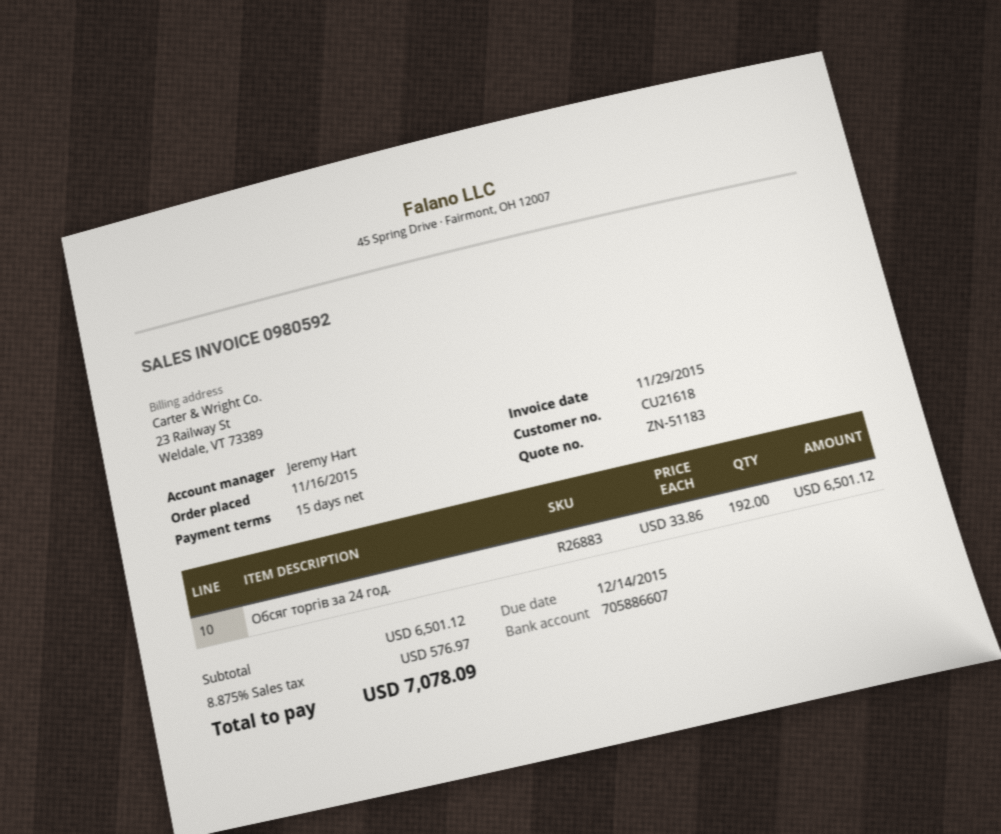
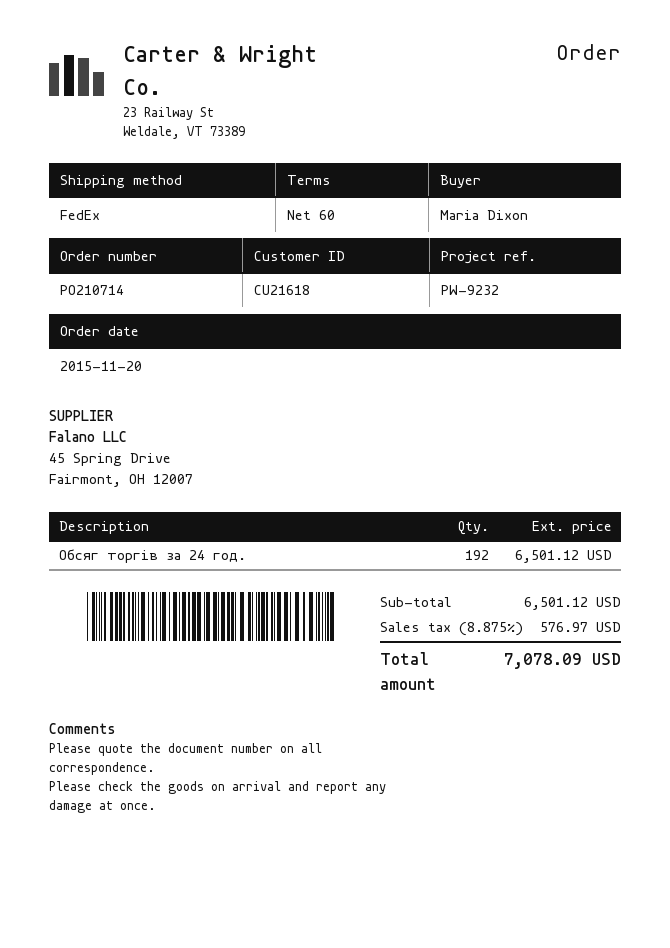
order date: 2015-11-16 -> 2015-11-20
payment terms: 15 days -> 60 days

